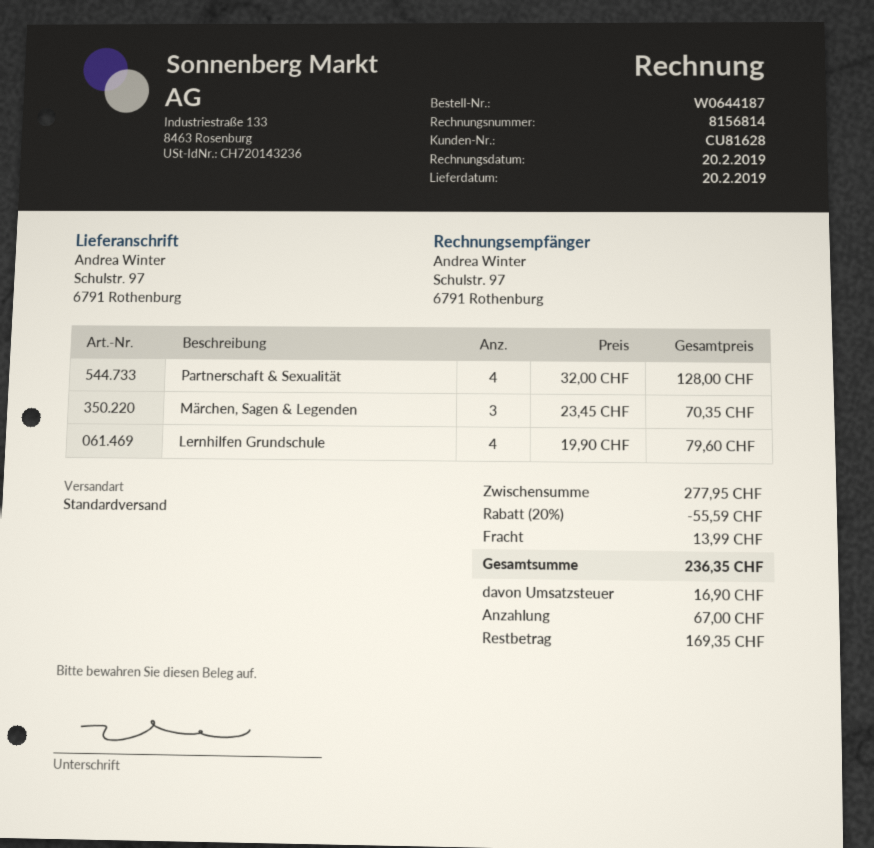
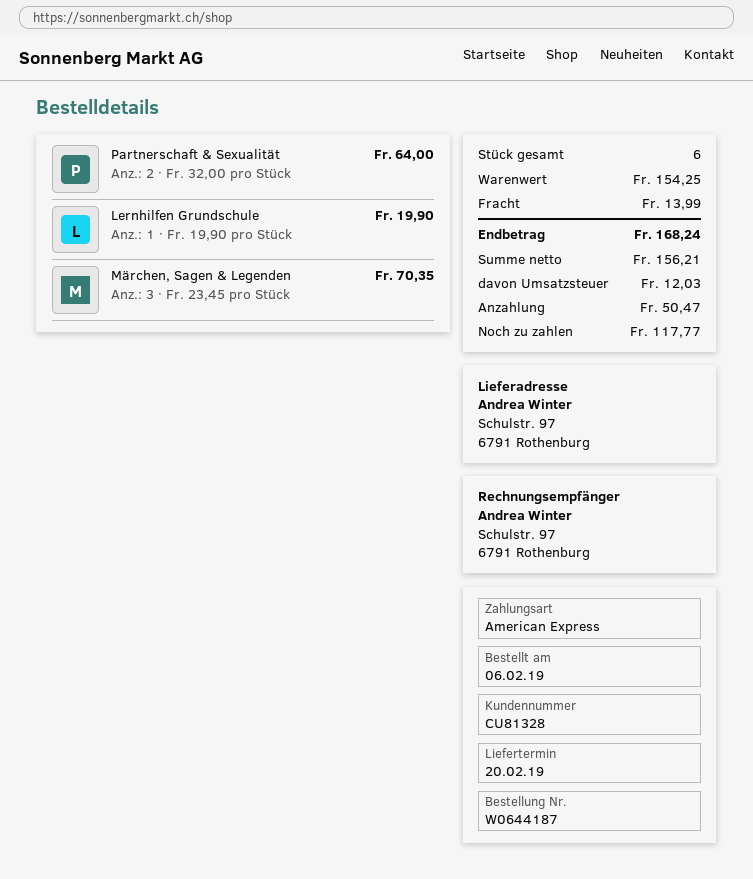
customer number: CU81628 -> CU81328
Partnerschaft & Sexualität: 4 x 32.00 = 128.00 -> 2 x 32.00 = 64.00
Lernhilfen Grundschule: 4 x 19.90 = 79.60 -> 1 x 19.90 = 19.90
subtotal: 277.95 -> 154.25
discount: 20% = 55.59 -> none
tax: 16.90 -> 12.03
total: 236.35 -> 168.24
deposit: 67.00 -> 50.47
balance: 169.35 -> 117.77

